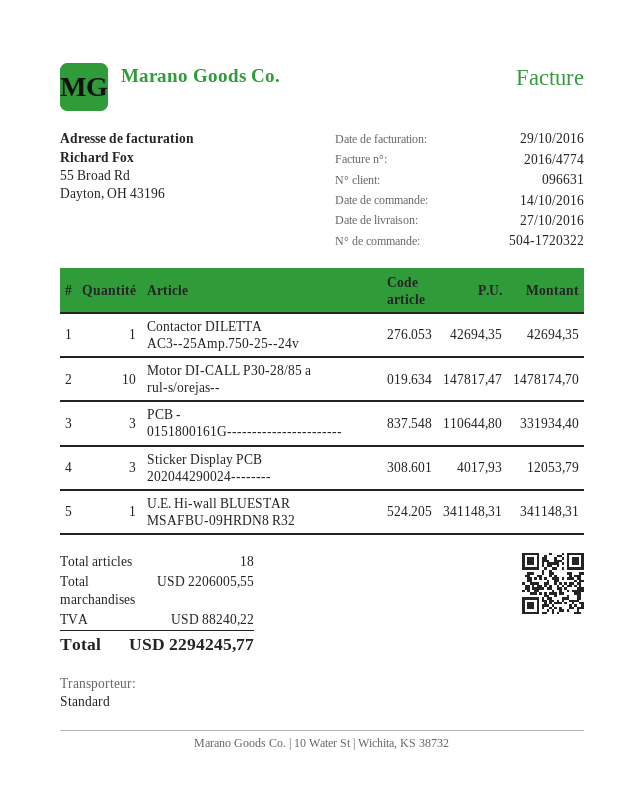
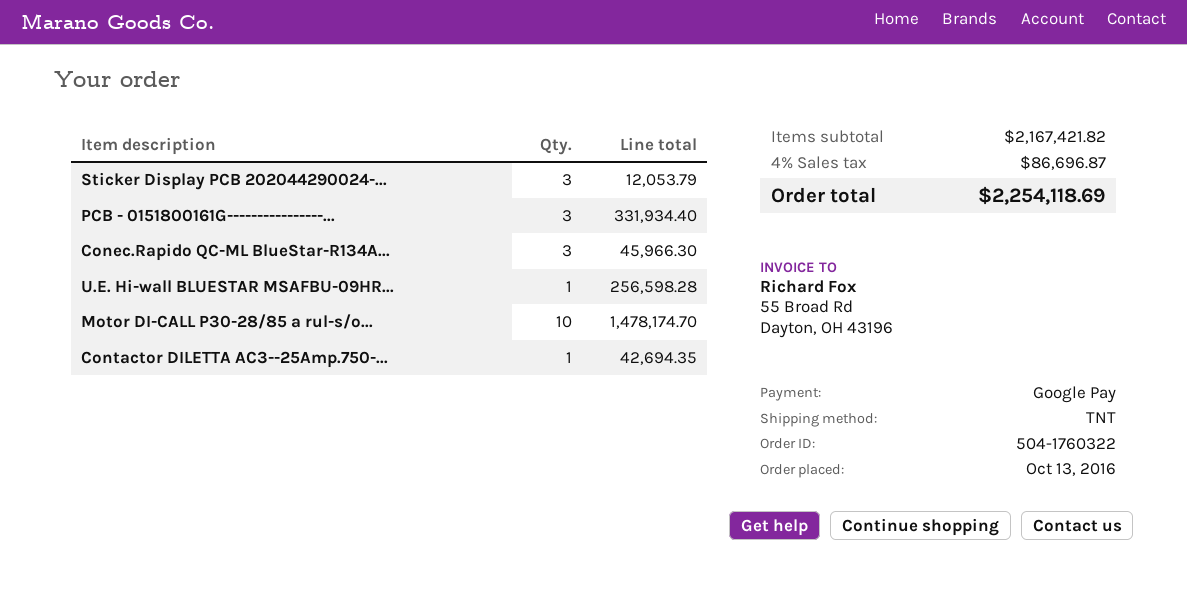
order number: 504-1720322 -> 504-1760322
order date: 2016-10-14 -> 2016-10-13
shipping method: standard -> TNT
U.E. Hi-wall BLUESTAR MSAFBU-09HRDN8 R32: 1 for 341148.31 -> 1 for 256598.28
Conec.Rapido QC-ML BlueStar-R134A...: none -> 3 for 45966.30
subtotal: 2206005.55 -> 2167421.82
tax: 88240.22 -> 86696.87
total: 2294245.77 -> 2254118.69

